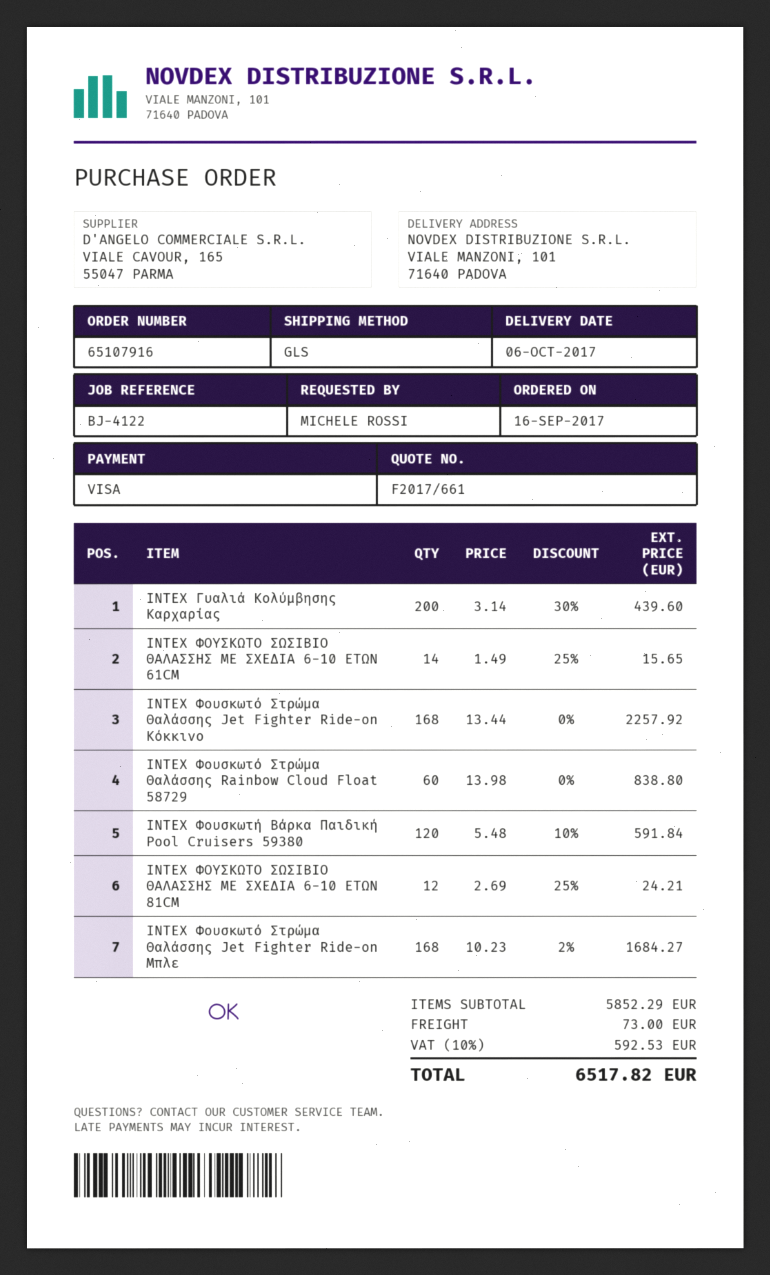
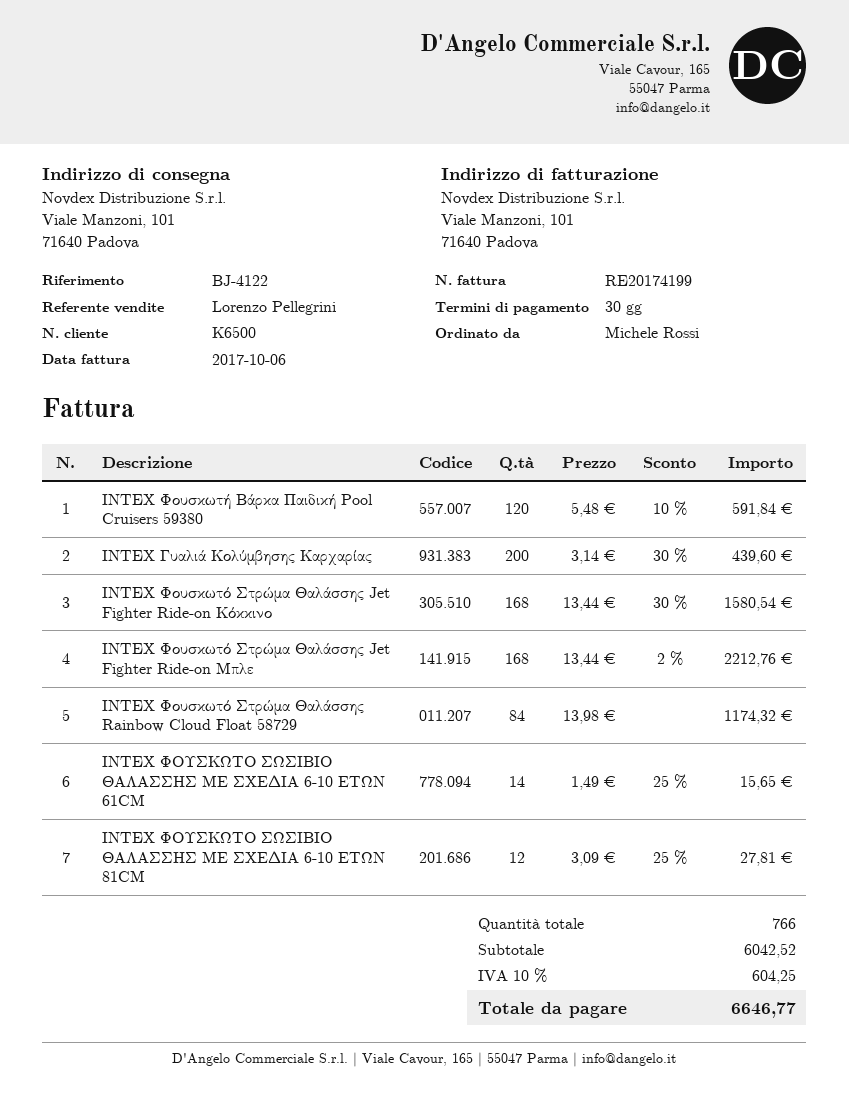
INTEX Φουσκωτό Στρώμα Θαλάσσης Jet Fighter Ride-on Κόκκινο: 168 x 13.44 = 2257.92 -> 168 x 13.44 - 30% = 1580.54
INTEX Φουσκωτό Στρώμα Θαλάσσης Rainbow Cloud Float 58729: 60 x 13.98 = 838.80 -> 84 x 13.98 = 1174.32
INTEX ΦΟΥΣΚΩΤΟ ΣΩΣΙΒΙΟ ΘΑΛΑΣΣΗΣ ΜΕ ΣΧΕΔΙΑ 6-10 ΕΤΩΝ 81CM: 12 x 2.69 - 25% = 24.21 -> 12 x 3.09 - 25% = 27.81
INTEX Φουσκωτό Στρώμα Θαλάσσης Jet Fighter Ride-on Μπλε: 168 x 10.23 - 2% = 1684.27 -> 168 x 13.44 - 2% = 2212.76
subtotal: 5852.29 -> 6042.52
shipping: 73.00 -> none
tax: 10% = 592.53 -> 10% = 604.25
total: 6517.82 -> 6646.77

